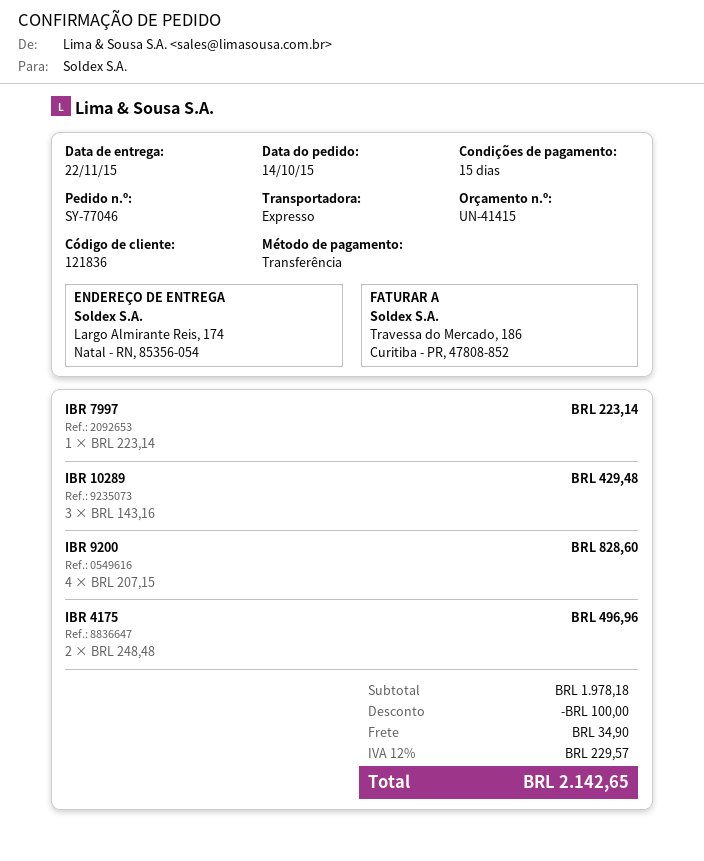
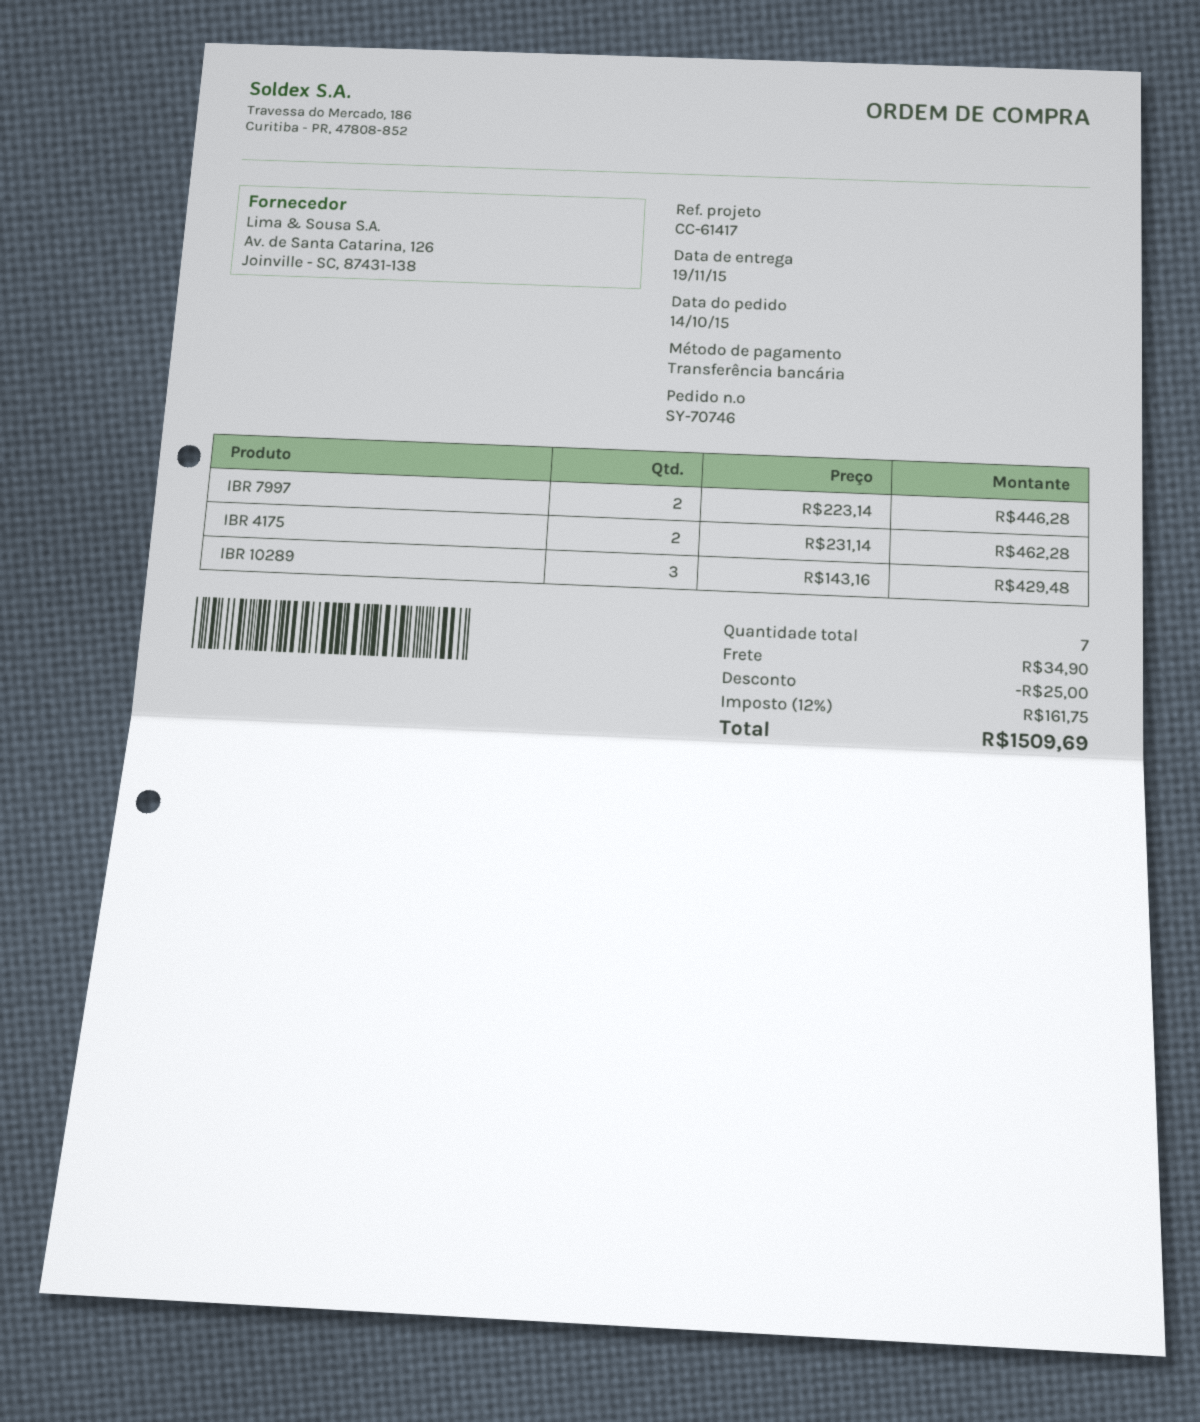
order number: SY-77046 -> SY-70746
delivery date: 2015-11-22 -> 2015-11-19
IBR 7997: 1 x 223.14 = 223.14 -> 2 x 223.14 = 446.28
IBR 9200: 4 x 207.15 = 828.60 -> none
IBR 4175: 2 x 248.48 = 496.96 -> 2 x 231.14 = 462.28
discount: 100.00 -> 25.00
tax: 12% = 229.57 -> 12% = 161.75
total: 2142.65 -> 1509.69

